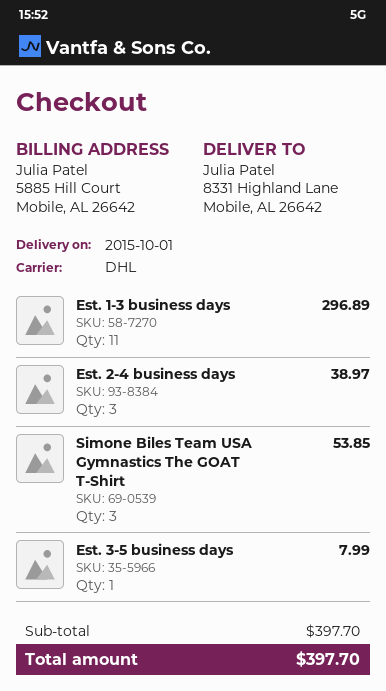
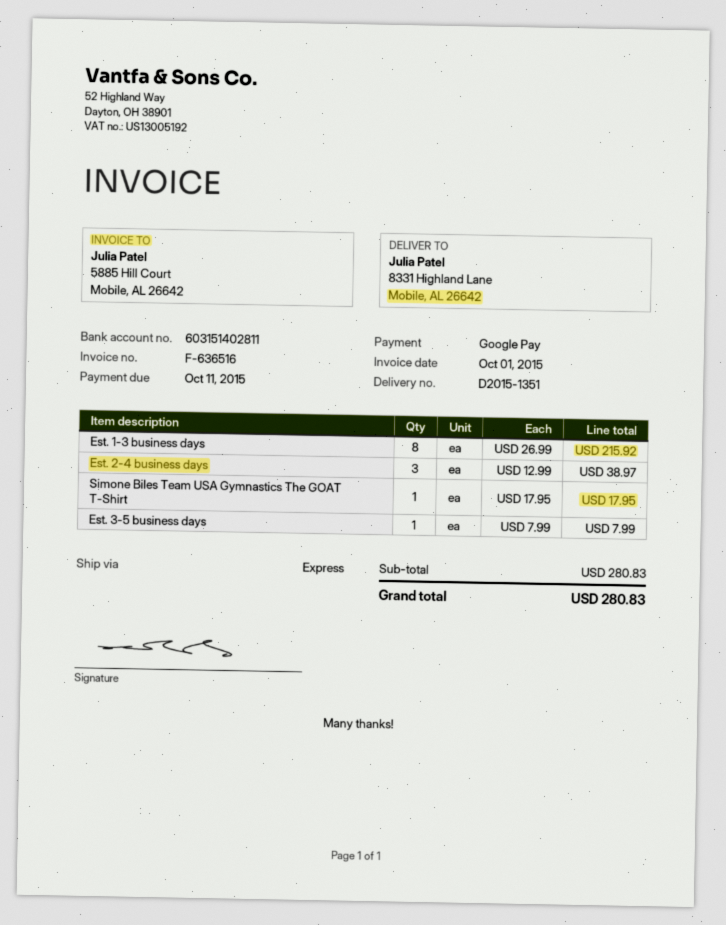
shipping method: DHL -> express
Est. 1-3 business days: 11 for 296.89 -> 8 for 215.92
Simone Biles Team USA Gymnastics The GOAT T-Shirt: 3 for 53.85 -> 1 for 17.95
subtotal: 397.70 -> 280.83
total: 397.70 -> 280.83

